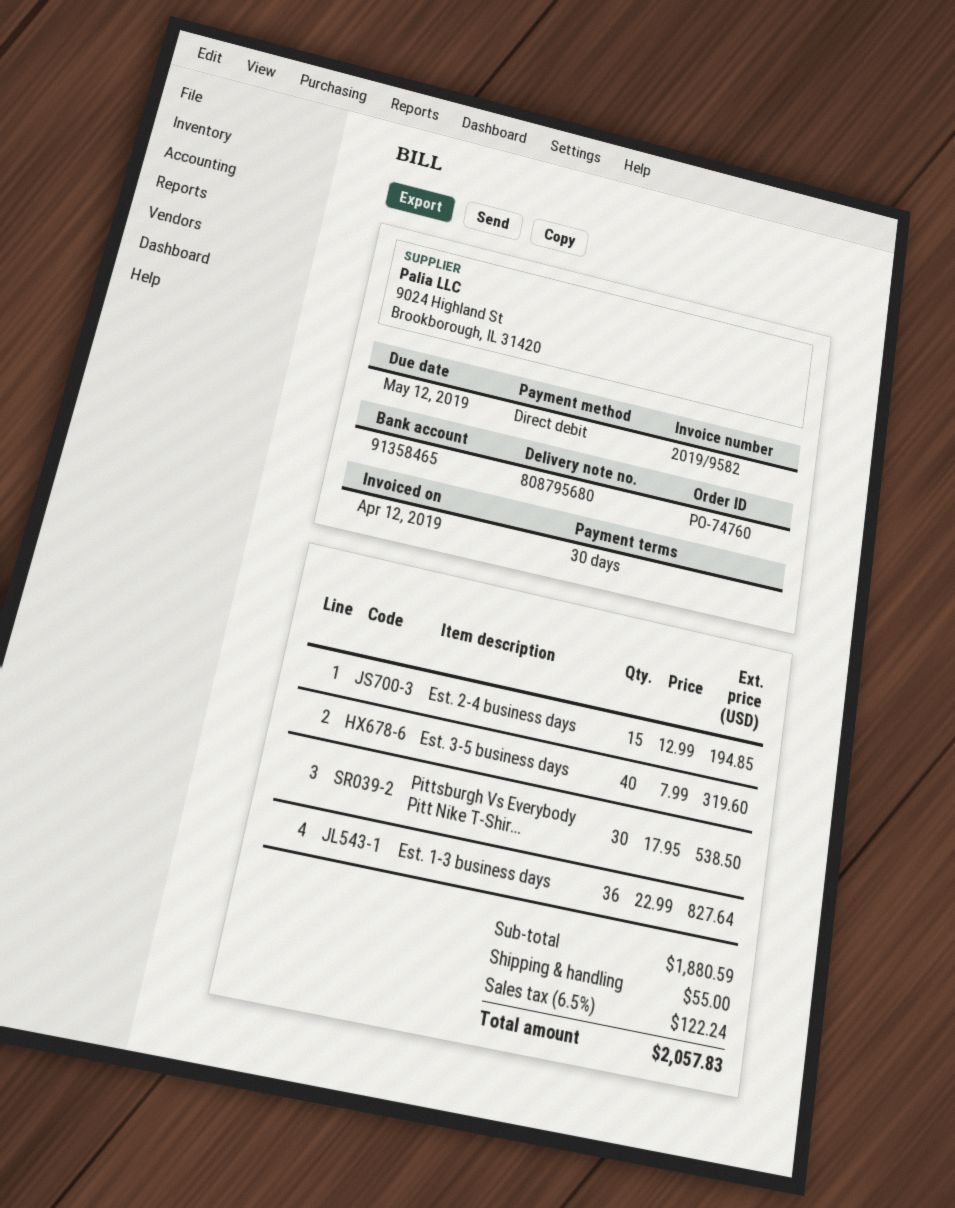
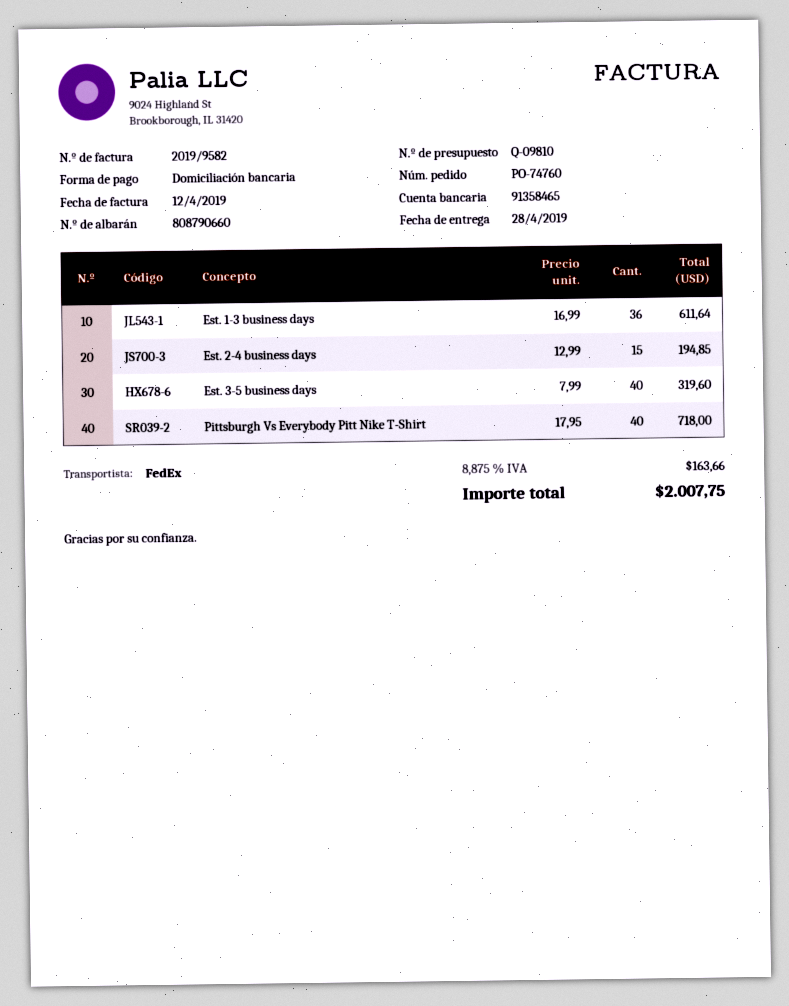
delivery note number: 808795680 -> 808790660
Pittsburgh Vs Everybody Pitt Nike T-Shir...: 30 x 17.95 = 538.50 -> 40 x 17.95 = 718.00
Est. 1-3 business days: 36 x 22.99 = 827.64 -> 36 x 16.99 = 611.64
shipping: 55.00 -> none
tax: 6.5% = 122.24 -> 8.875% = 163.66
total: 2057.83 -> 2007.75

